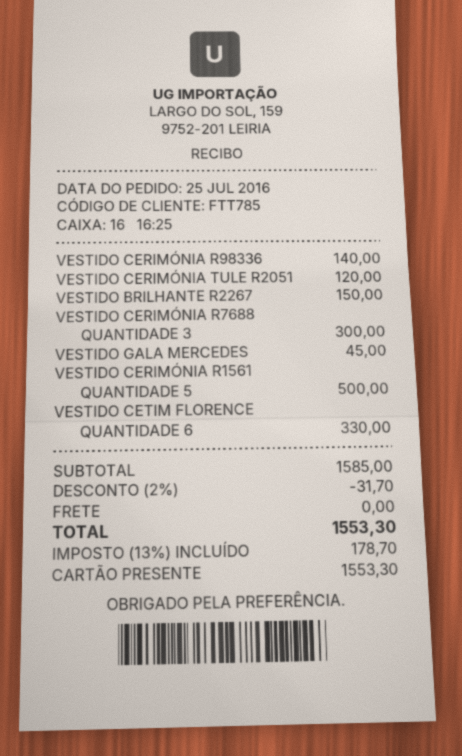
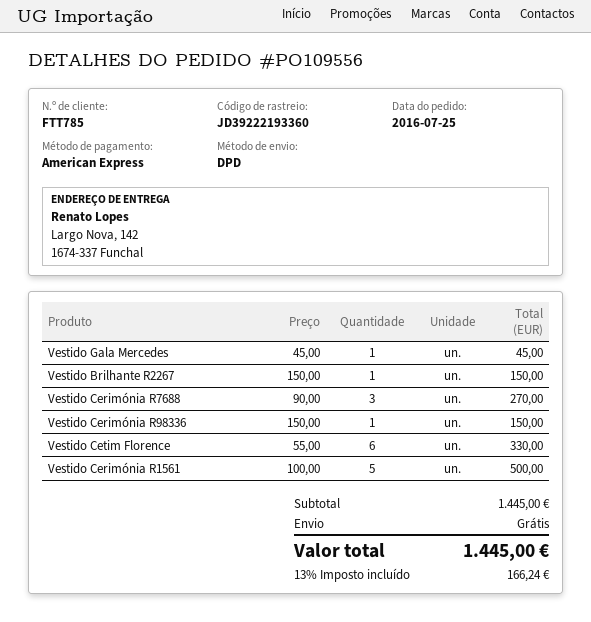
payment method: gift card -> American Express
VESTIDO CERIMÓNIA R98336: 1 for 140.00 -> 1 for 150.00
VESTIDO CERIMÓNIA TULE R2051: 1 for 120.00 -> none
VESTIDO CERIMÓNIA R7688: 3 for 300.00 -> 3 for 270.00
subtotal: 1585.00 -> 1445.00
discount: 2% = 31.70 -> none
tax: 13% = 178.70 -> 13% = 166.24
total: 1553.30 -> 1445.00

